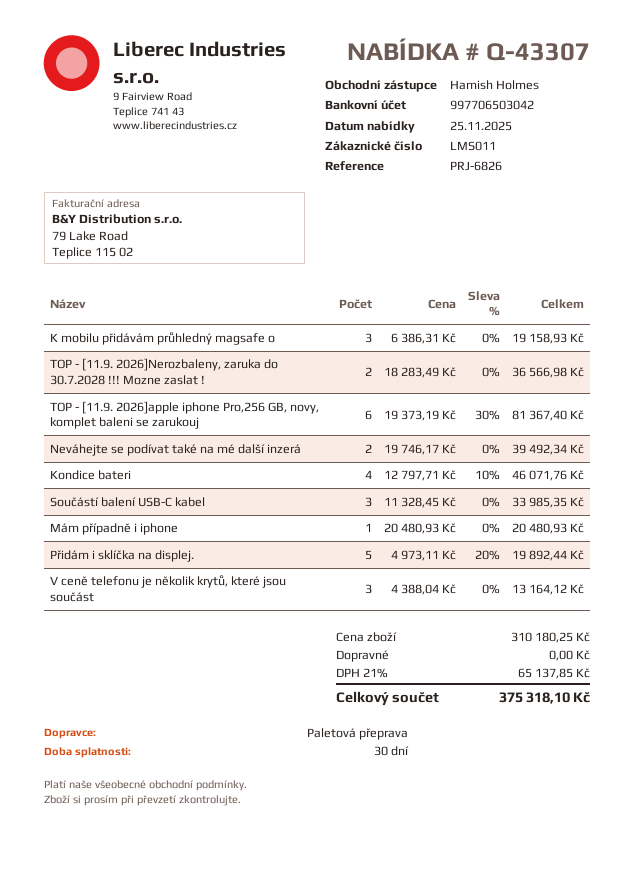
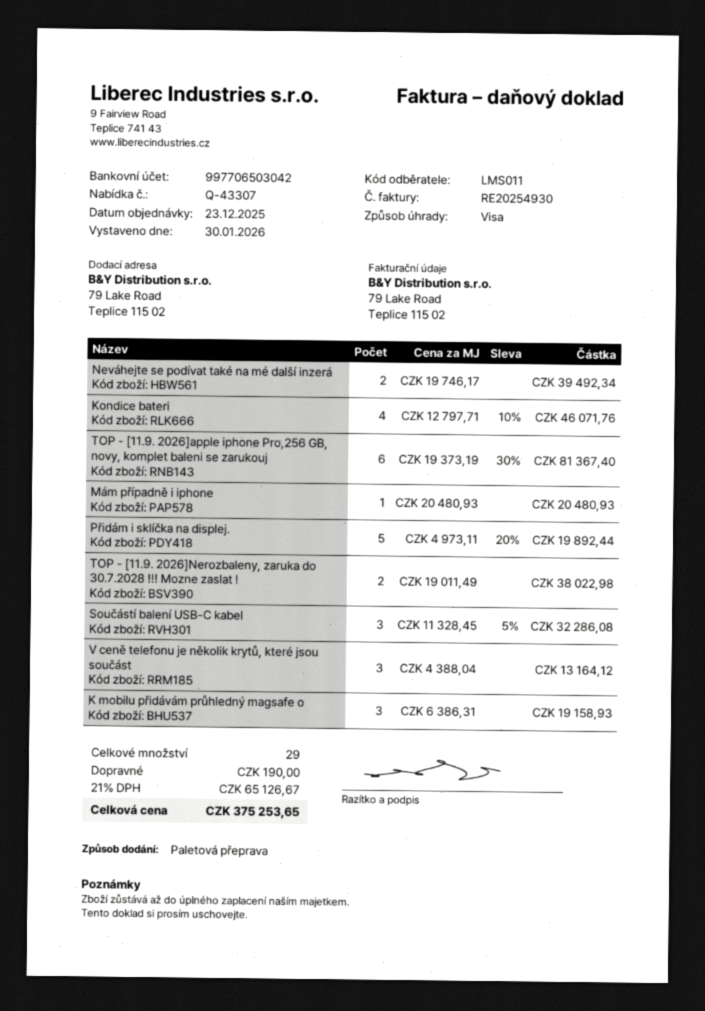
TOP - [11.9. 2026]Nerozbaleny, zaruka do 30.7.2028 !!! Mozne zaslat !: 2 x 18283.49 = 36566.98 -> 2 x 19011.49 = 38022.98
Součástí balení USB-C kabel: 3 x 11328.45 = 33985.35 -> 3 x 11328.45 - 5% = 32286.08
shipping: 0.00 -> 190.00
tax: 21% = 65137.85 -> 21% = 65126.67
total: 375318.10 -> 375253.65

